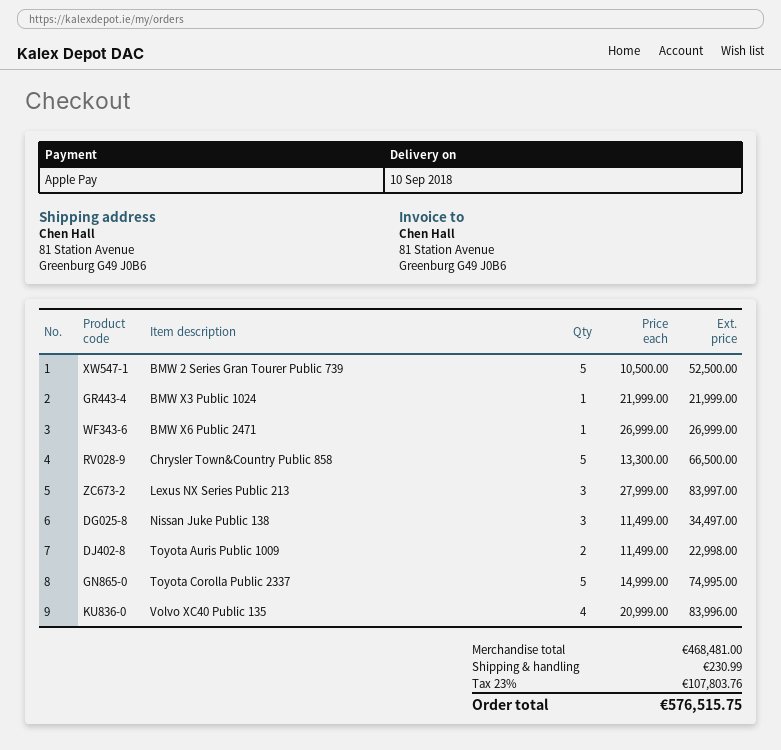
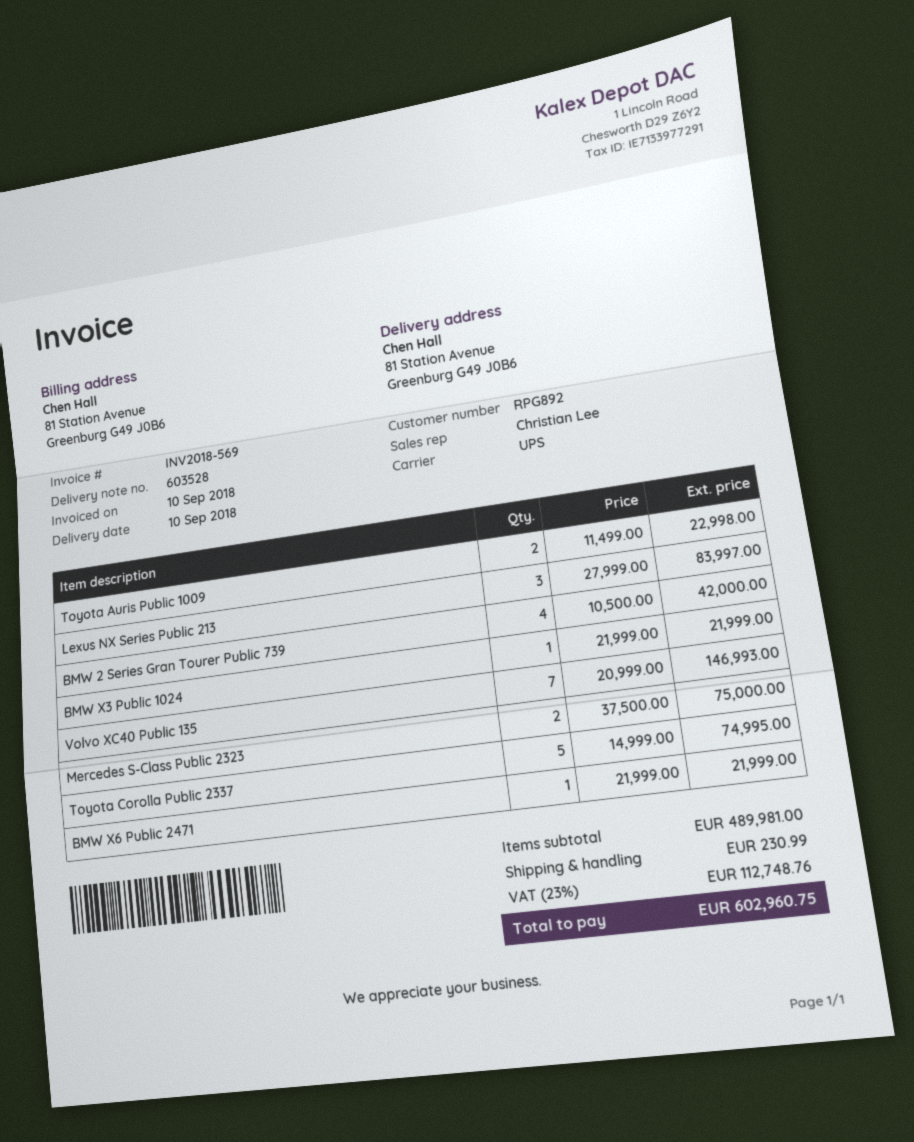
BMW 2 Series Gran Tourer Public 739: 5 x 10500.00 = 52500.00 -> 4 x 10500.00 = 42000.00
BMW X6 Public 2471: 1 x 26999.00 = 26999.00 -> 1 x 21999.00 = 21999.00
Chrysler Town&Country Public 858: 5 x 13300.00 = 66500.00 -> none
Nissan Juke Public 138: 3 x 11499.00 = 34497.00 -> none
Volvo XC40 Public 135: 4 x 20999.00 = 83996.00 -> 7 x 20999.00 = 146993.00
Mercedes S-Class Public 2323: none -> 2 x 37500.00 = 75000.00
subtotal: 468481.00 -> 489981.00
tax: 23% = 107803.76 -> 23% = 112748.76
total: 576515.75 -> 602960.75

